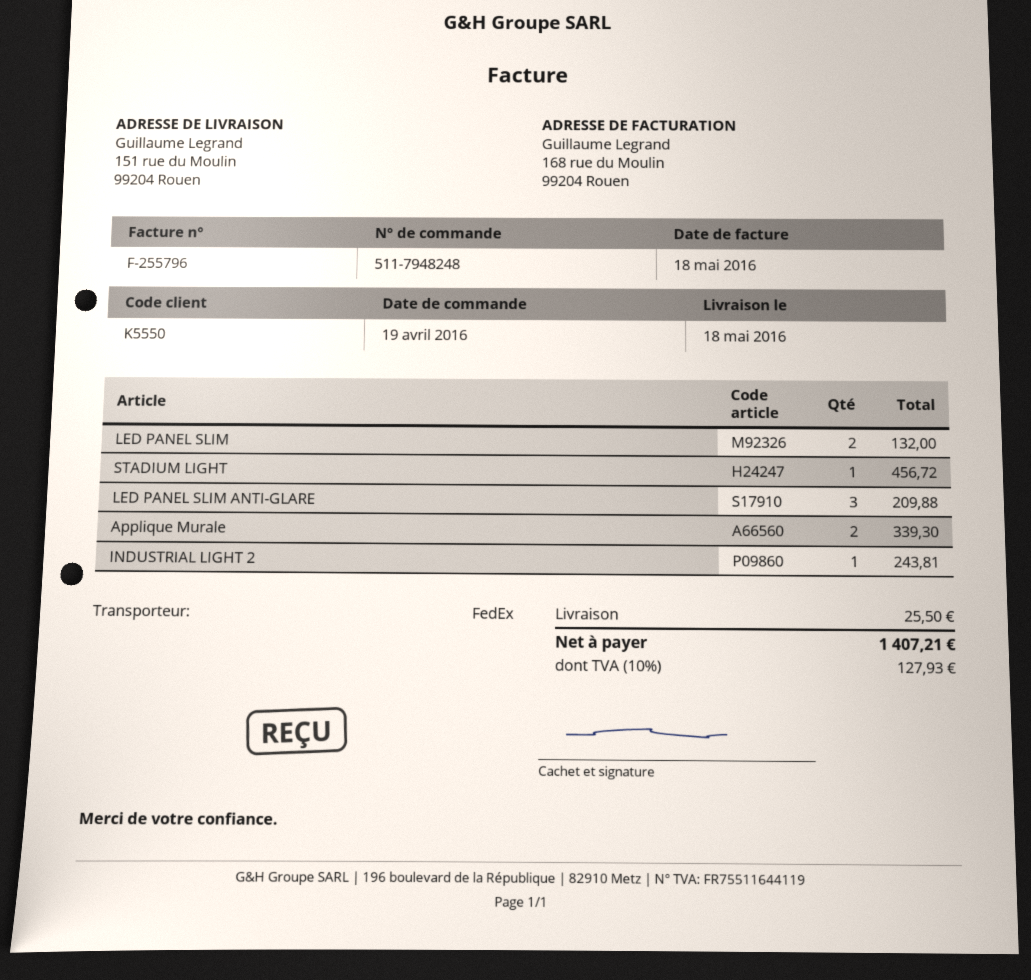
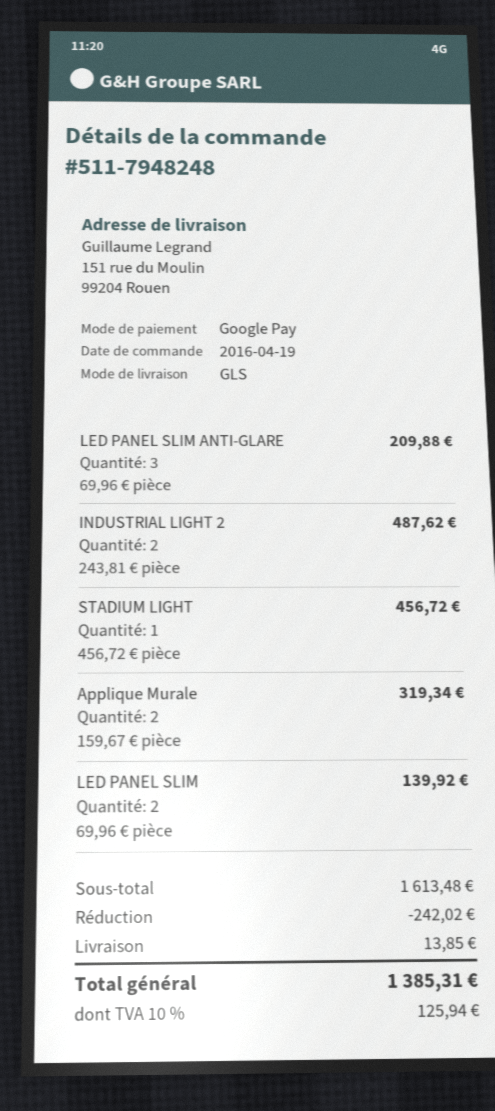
shipping method: FedEx -> GLS
LED PANEL SLIM: 2 for 132.00 -> 2 for 139.92
Applique Murale: 2 for 339.30 -> 2 for 319.34
INDUSTRIAL LIGHT 2: 1 for 243.81 -> 2 for 487.62
discount: none -> 242.02
shipping: 25.50 -> 13.85
tax: 10% = 127.93 -> 10% = 125.94
total: 1407.21 -> 1385.31

